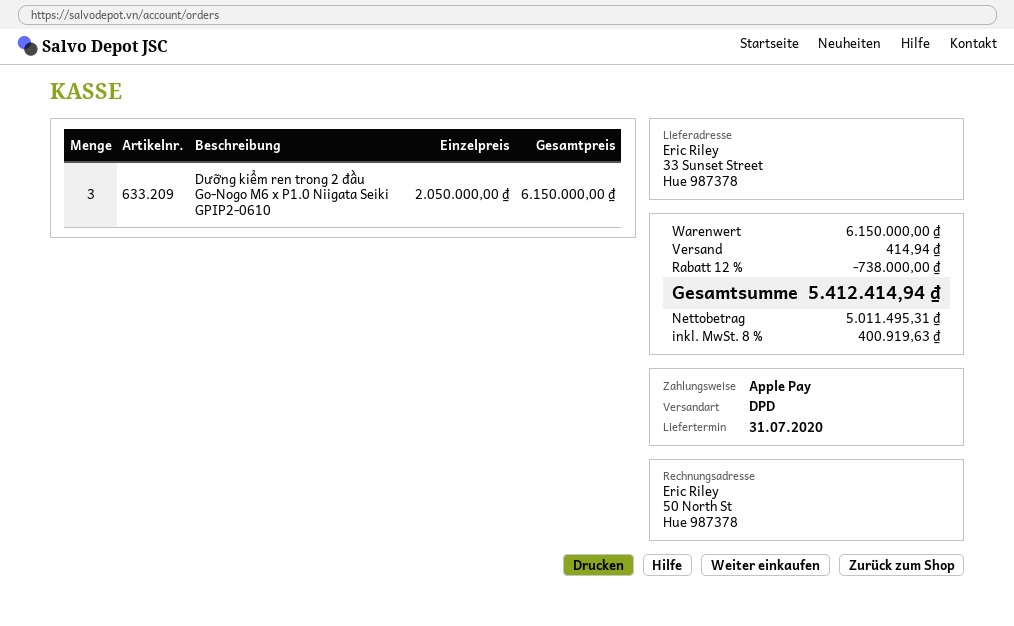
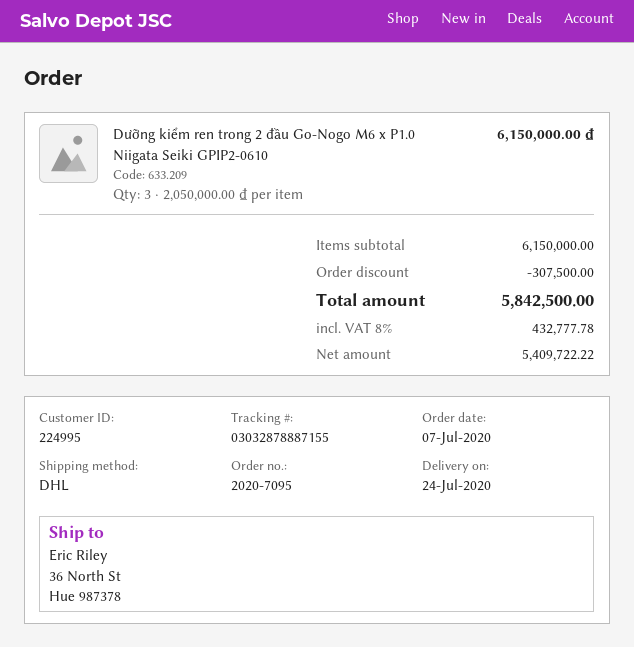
delivery date: 2020-07-31 -> 2020-07-24
shipping method: DPD -> DHL
ship to: 33 Sunset Street, Hue 987378 -> 36 North St, Hue 987378
discount: 738000.00 -> 307500.00
shipping: 414.94 -> none
net: 5011495.31 -> 5409722.22
tax: 8% = 400919.63 -> 8% = 432777.78
total: 5412414.94 -> 5842500.00

